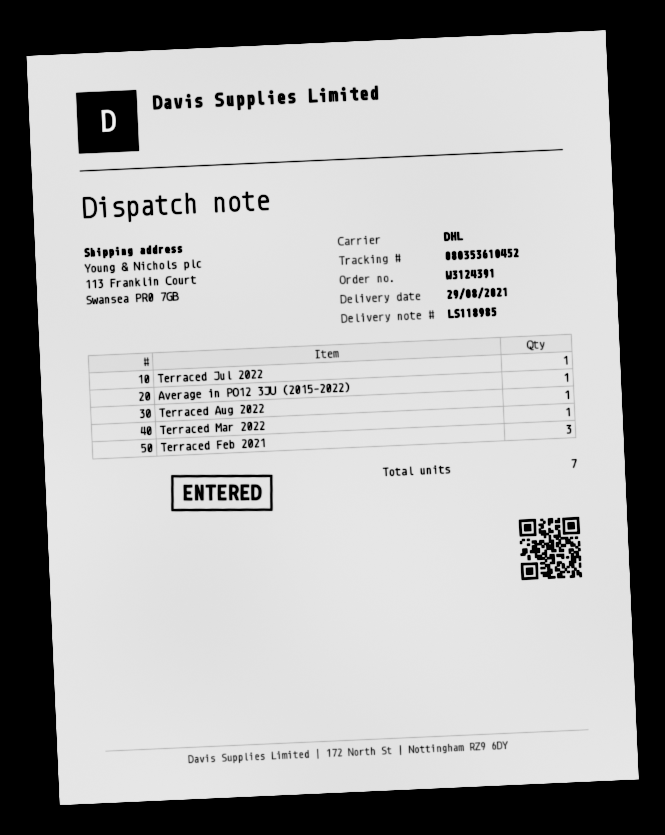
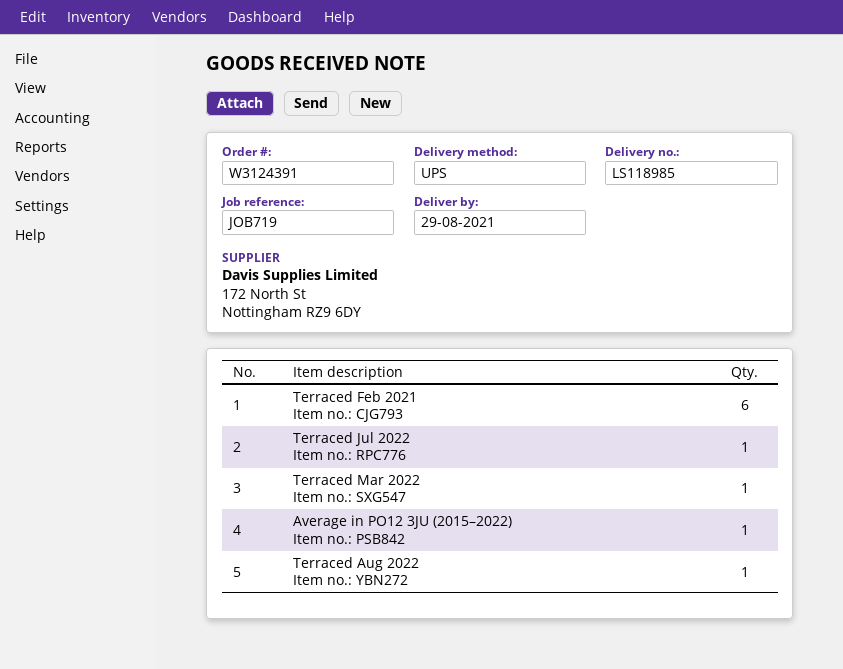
shipping method: DHL -> UPS
Terraced Feb 2021: 3 -> 6

